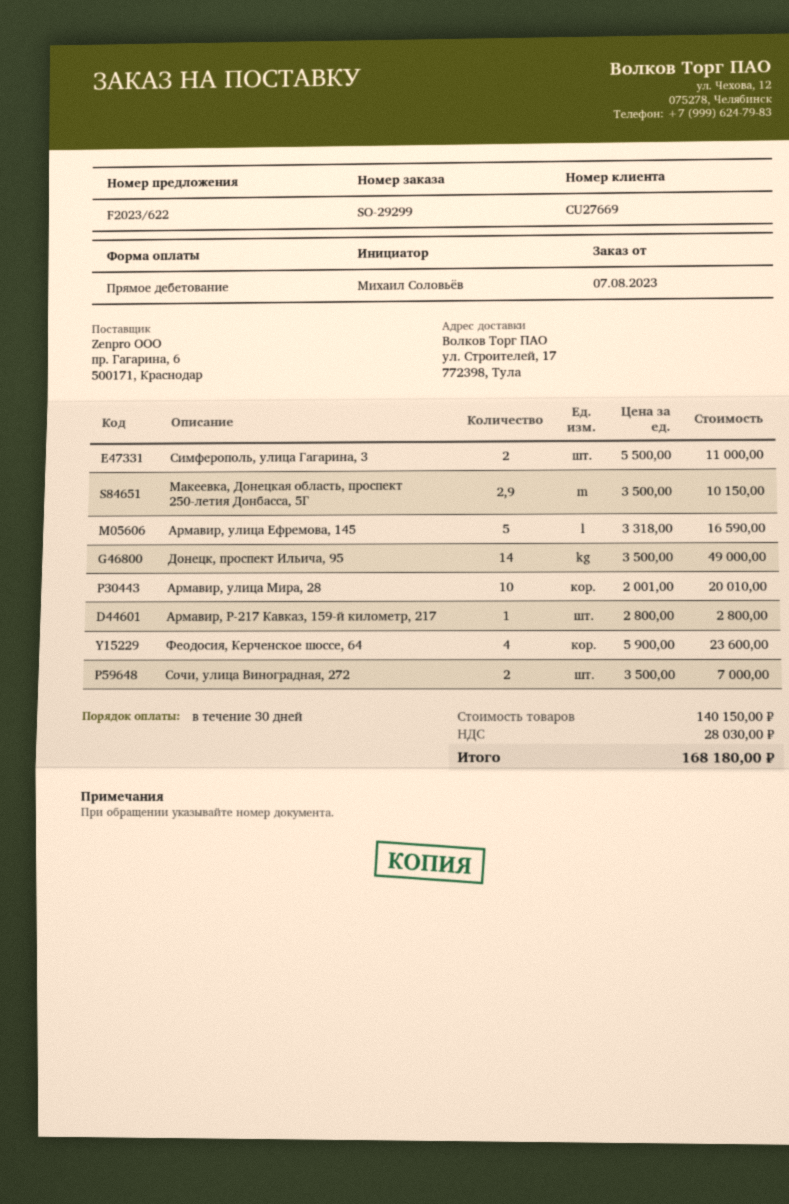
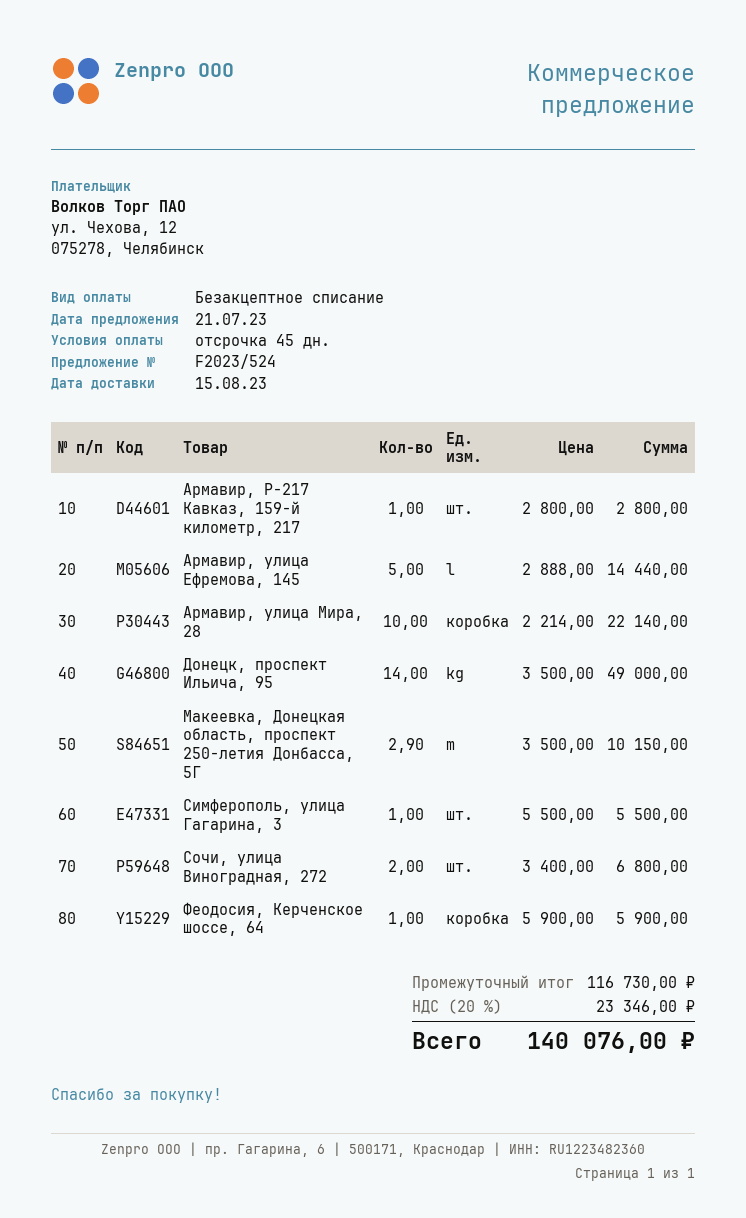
quote number: F2023/622 -> F2023/524
payment terms: 30 days -> 45 days
Симферополь, улица Гагарина, 3: 2 x 5500.00 = 11000.00 -> 1 x 5500.00 = 5500.00
Армавир, улица Ефремова, 145: 5 x 3318.00 = 16590.00 -> 5 x 2888.00 = 14440.00
Армавир, улица Мира, 28: 10 x 2001.00 = 20010.00 -> 10 x 2214.00 = 22140.00
Феодосия, Керченское шоссе, 64: 4 x 5900.00 = 23600.00 -> 1 x 5900.00 = 5900.00
Сочи, улица Виноградная, 272: 2 x 3500.00 = 7000.00 -> 2 x 3400.00 = 6800.00
subtotal: 140150.00 -> 116730.00
tax: 28030.00 -> 23346.00
total: 168180.00 -> 140076.00

